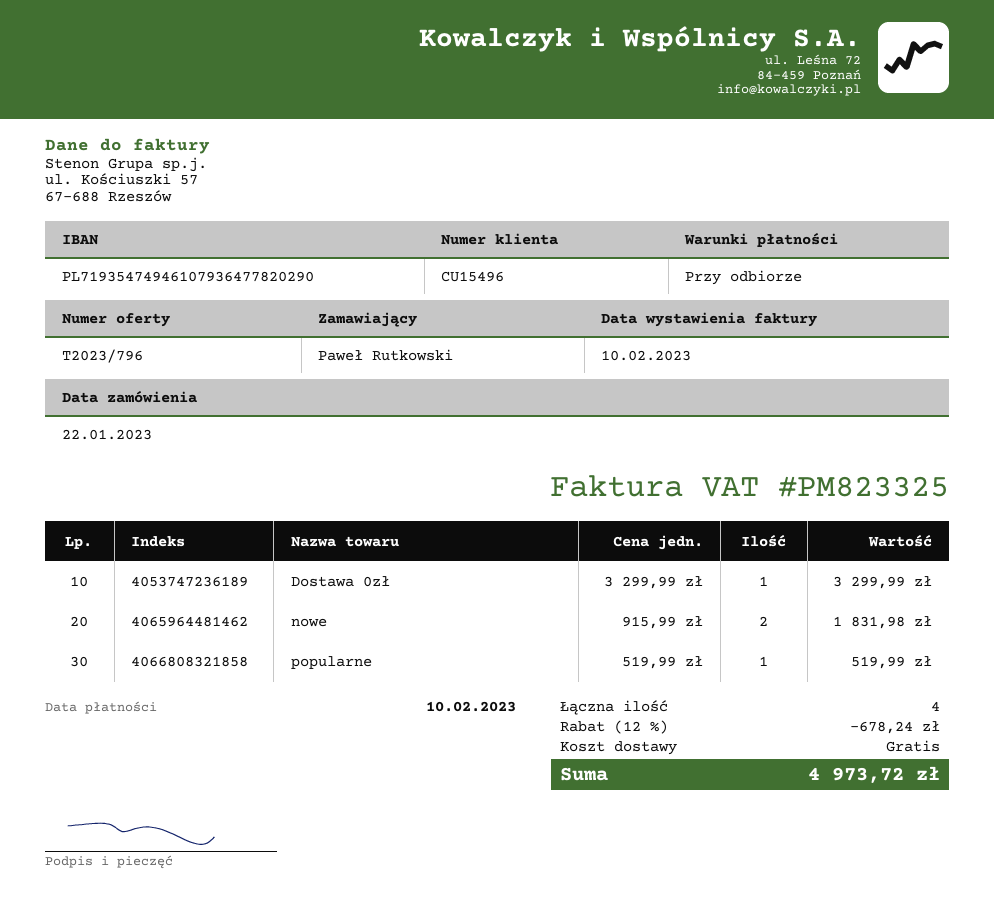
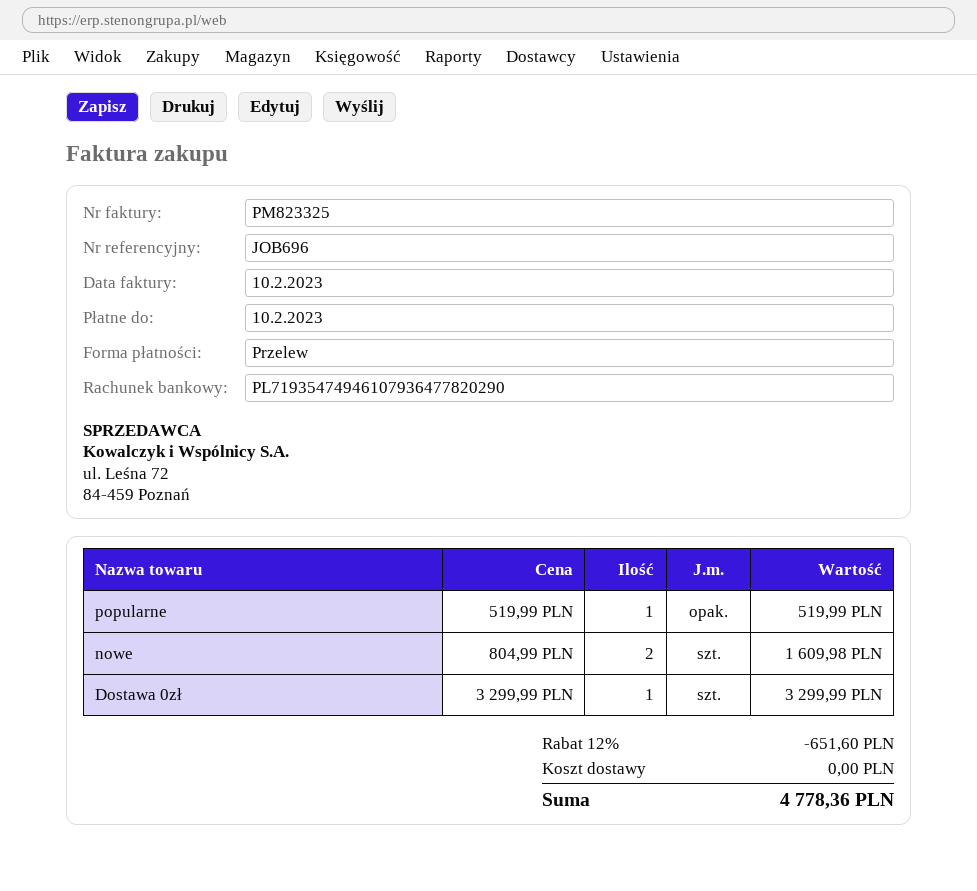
nowe: 2 x 915.99 = 1831.98 -> 2 x 804.99 = 1609.98
discount: 12% = 678.24 -> 12% = 651.60
total: 4973.72 -> 4778.36

